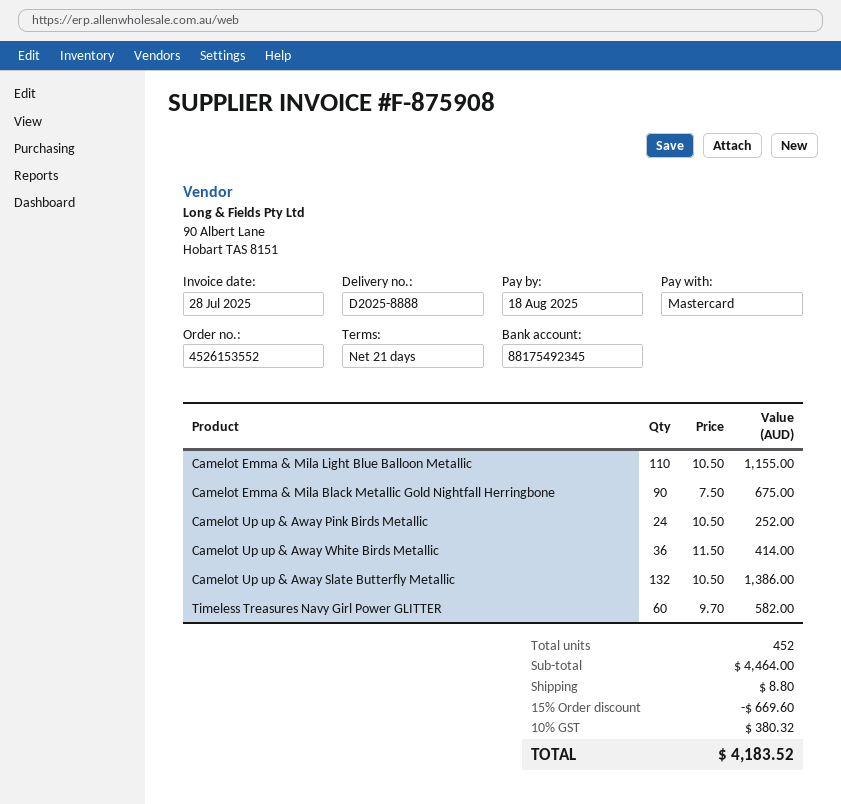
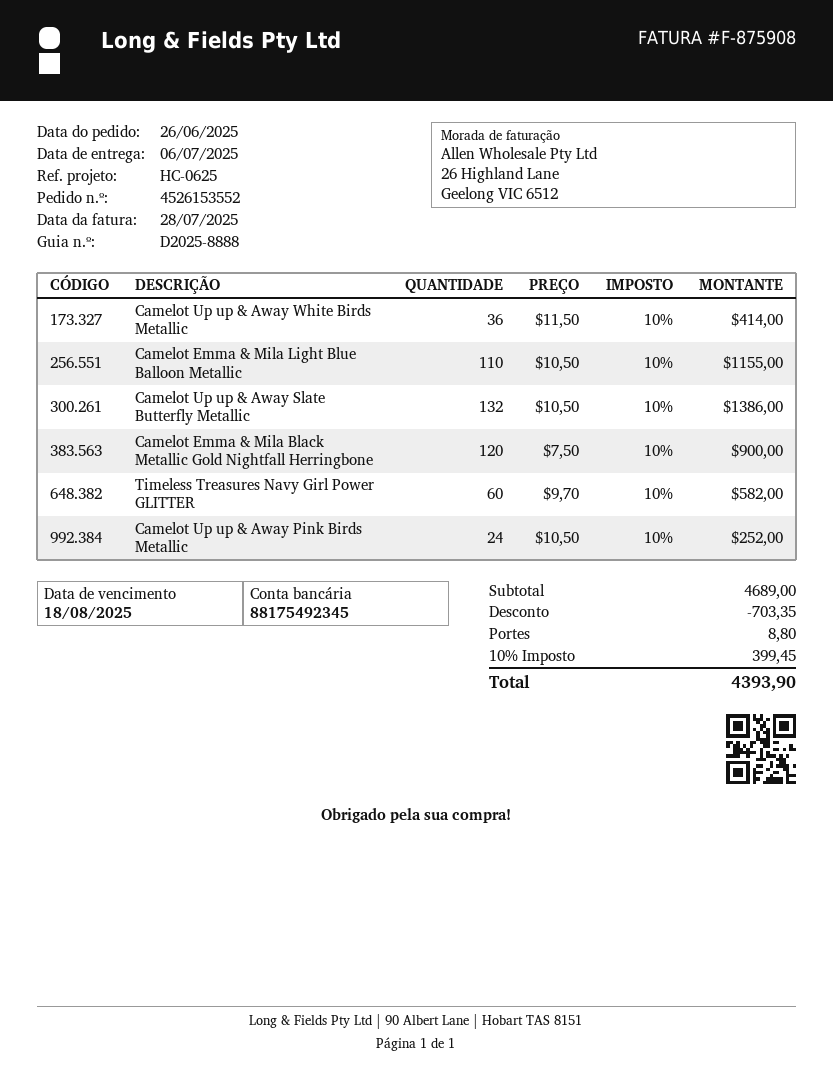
Camelot Emma & Mila Black Metallic Gold Nightfall Herringbone: 90 x 7.50 = 675.00 -> 120 x 7.50 = 900.00
subtotal: 4464.00 -> 4689.00
discount: 669.60 -> 703.35
tax: 10% = 380.32 -> 10% = 399.45
total: 4183.52 -> 4393.90

